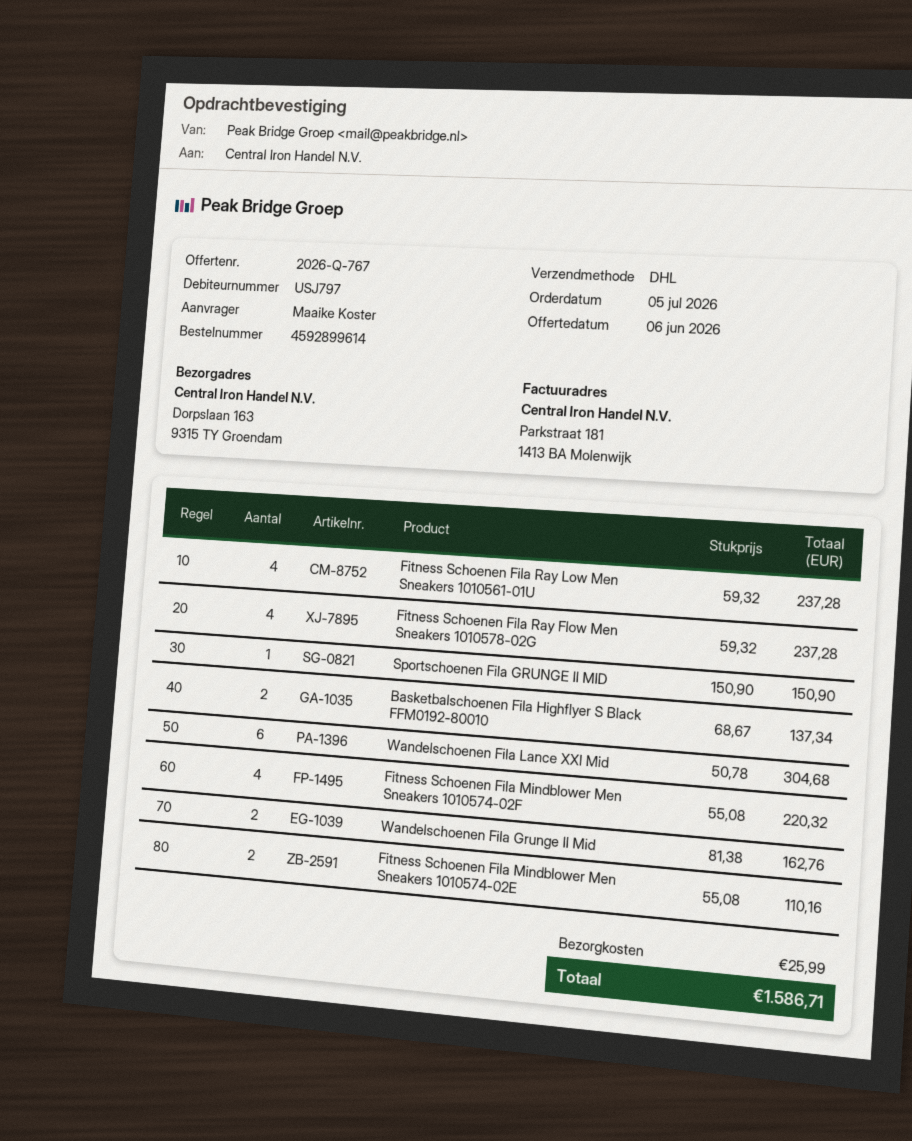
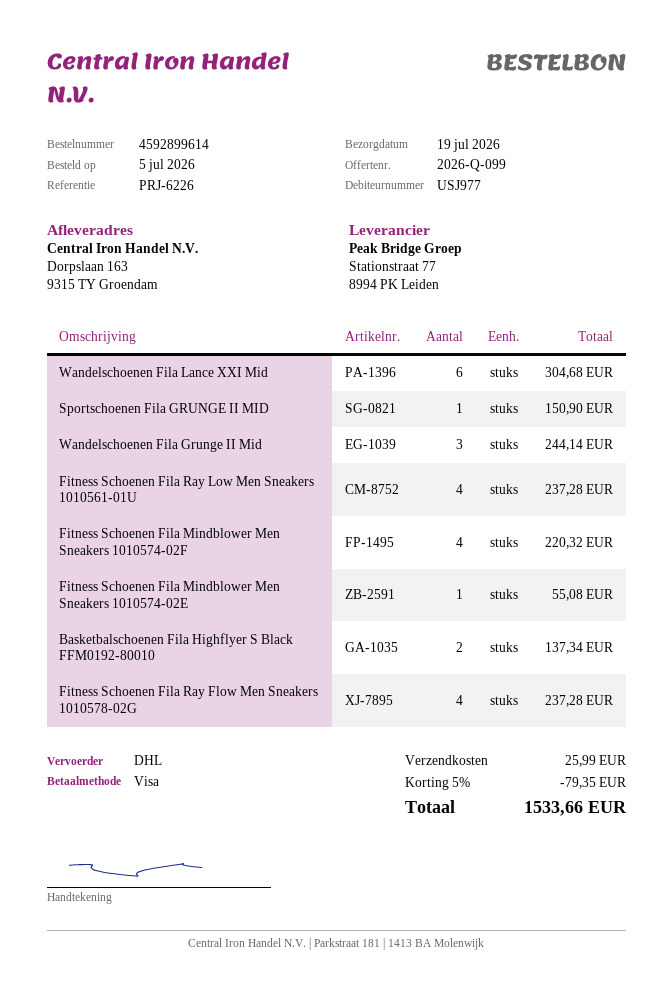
quote number: 2026-Q-767 -> 2026-Q-099
customer number: USJ797 -> USJ977
Wandelschoenen Fila Grunge II Mid: 2 for 162.76 -> 3 for 244.14
Fitness Schoenen Fila Mindblower Men Sneakers 1010574-02E: 2 for 110.16 -> 1 for 55.08
discount: none -> 5% = 79.35
total: 1586.71 -> 1533.66

